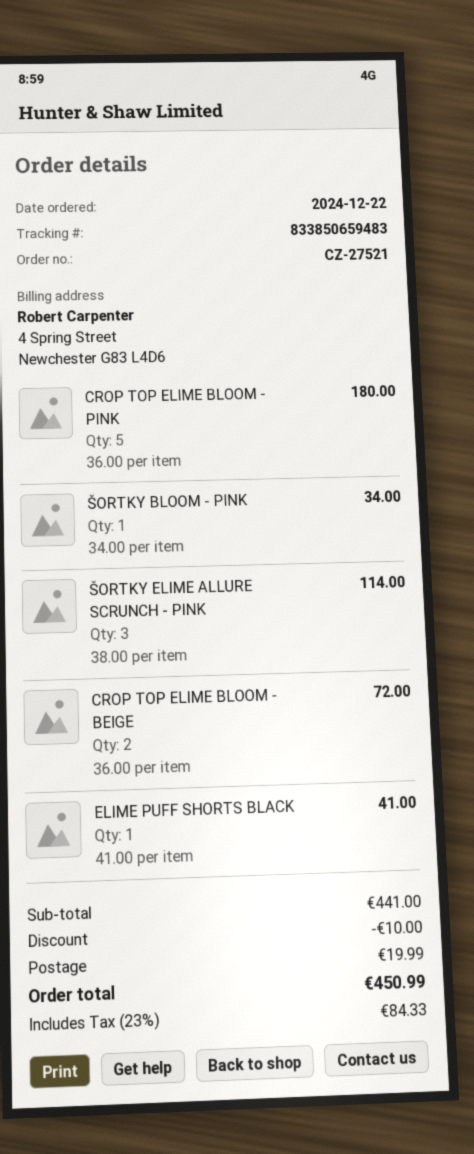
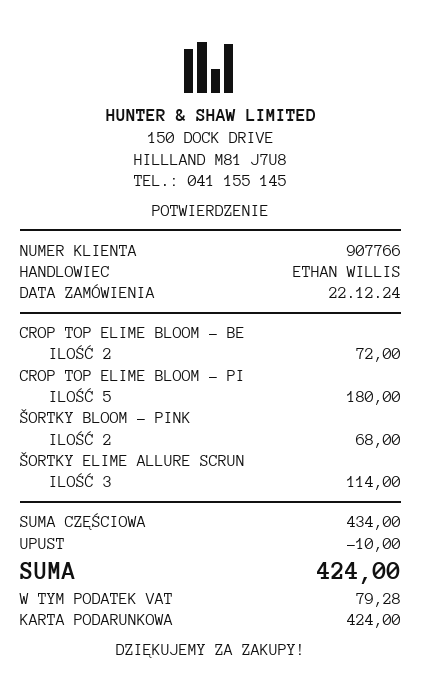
ŠORTKY BLOOM - PINK: 1 for 34.00 -> 2 for 68.00
ELIME PUFF SHORTS BLACK: 1 for 41.00 -> none
subtotal: 441.00 -> 434.00
shipping: 19.99 -> none
tax: 84.33 -> 79.28
total: 450.99 -> 424.00

